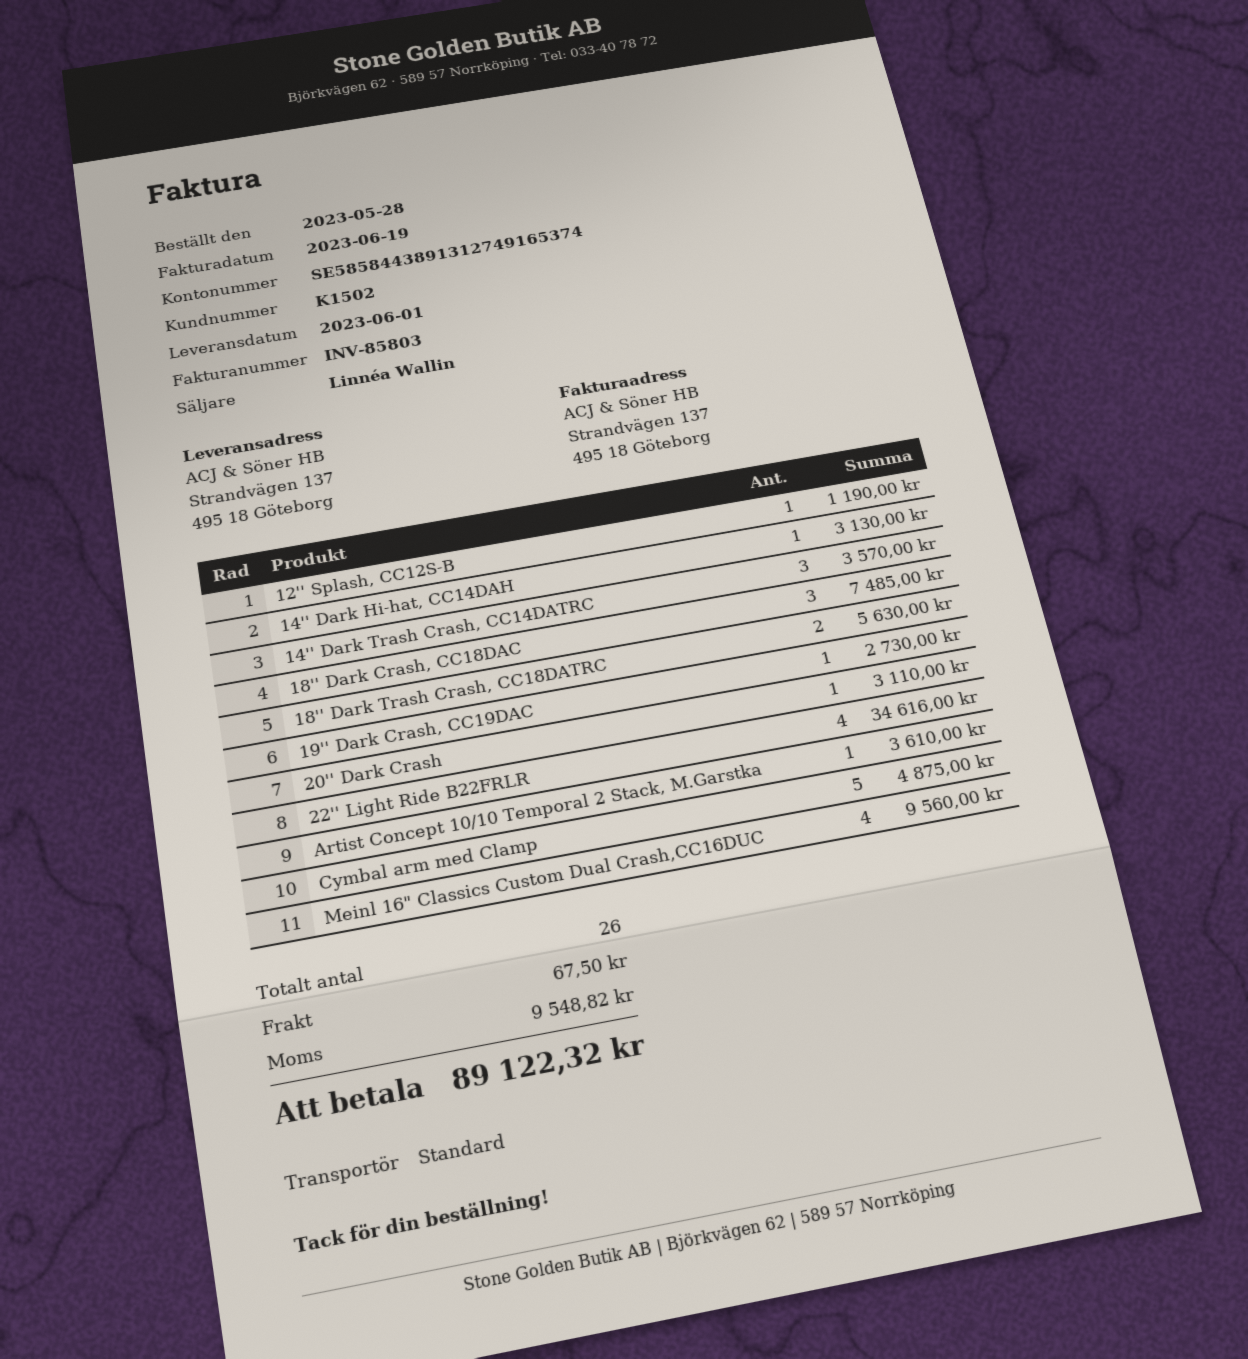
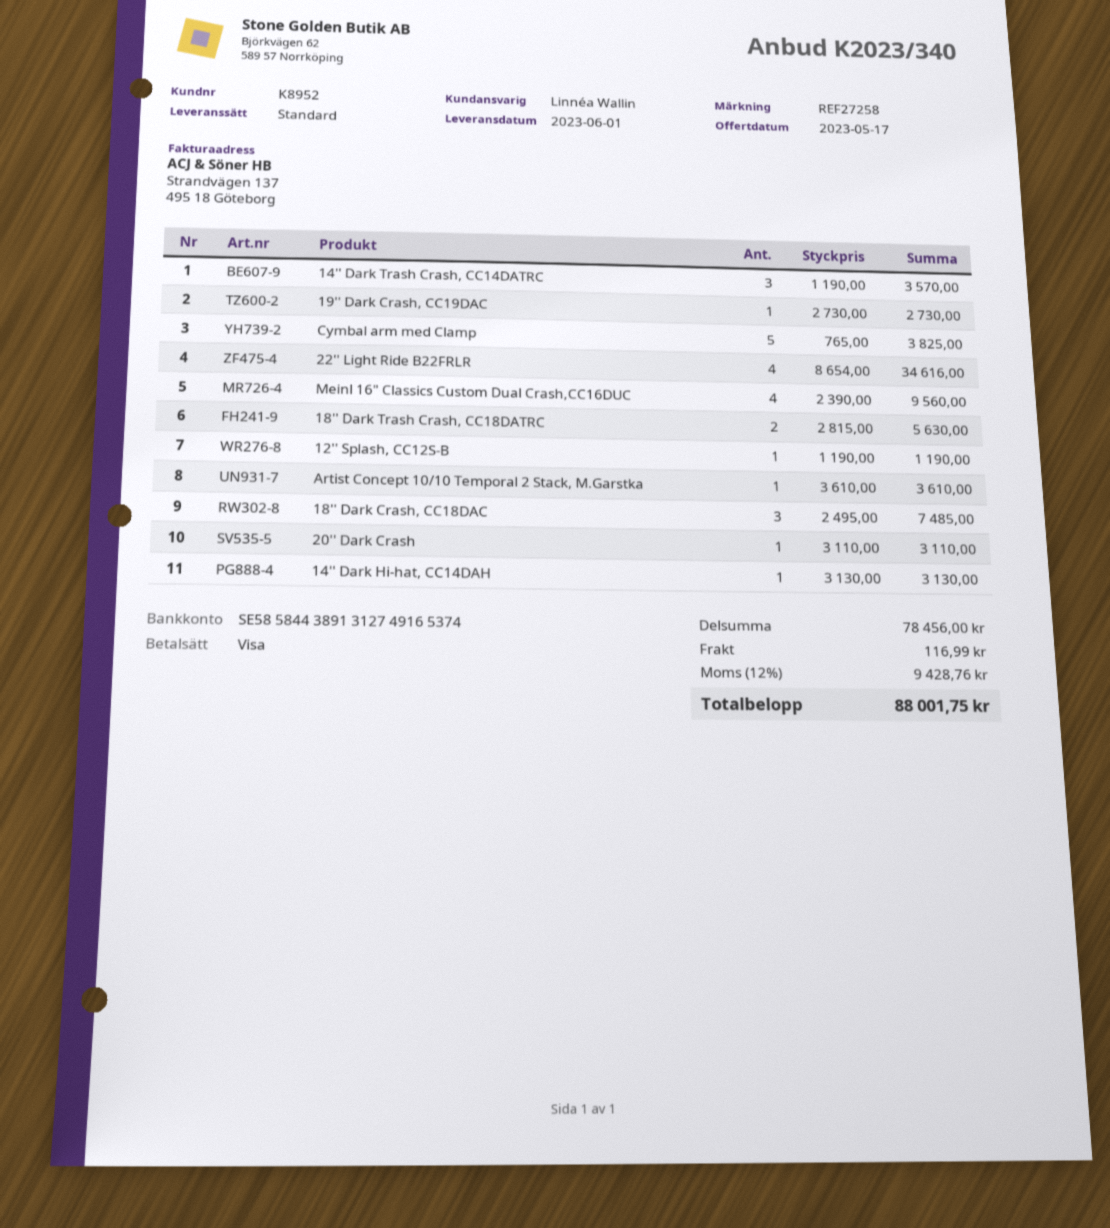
customer number: K1502 -> K8952
Cymbal arm med Clamp: 5 for 4875.00 -> 5 for 3825.00
shipping: 67.50 -> 116.99
tax: 9548.82 -> 9428.76
total: 89122.32 -> 88001.75

